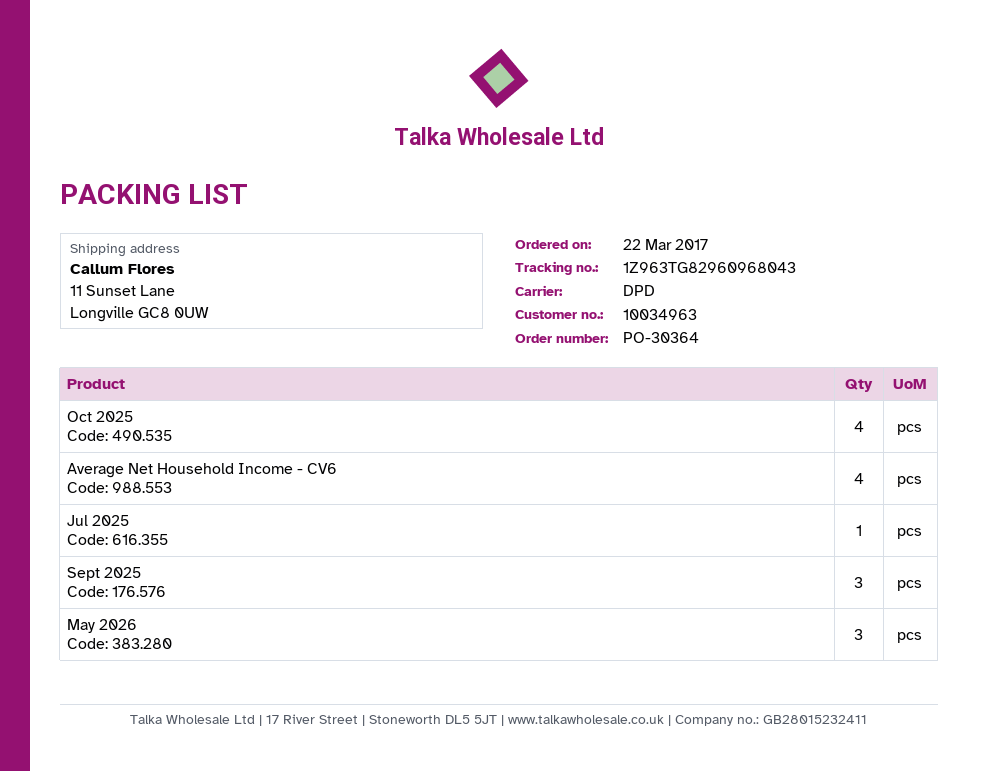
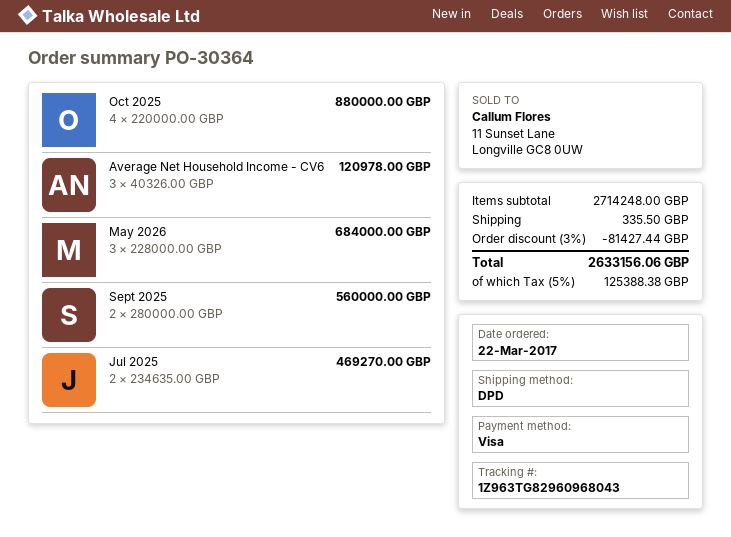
Average Net Household Income - CV6: 4 -> 3
Jul 2025: 1 -> 2
Sept 2025: 3 -> 2

